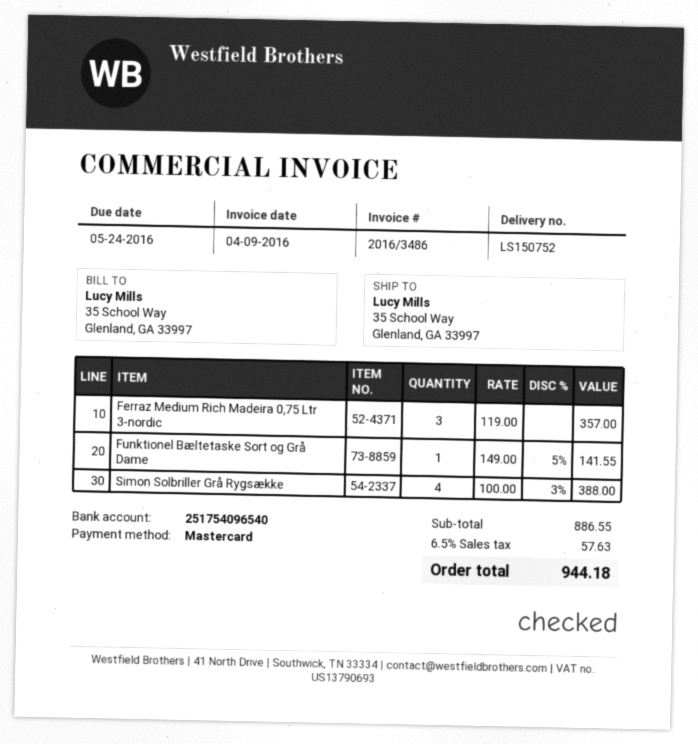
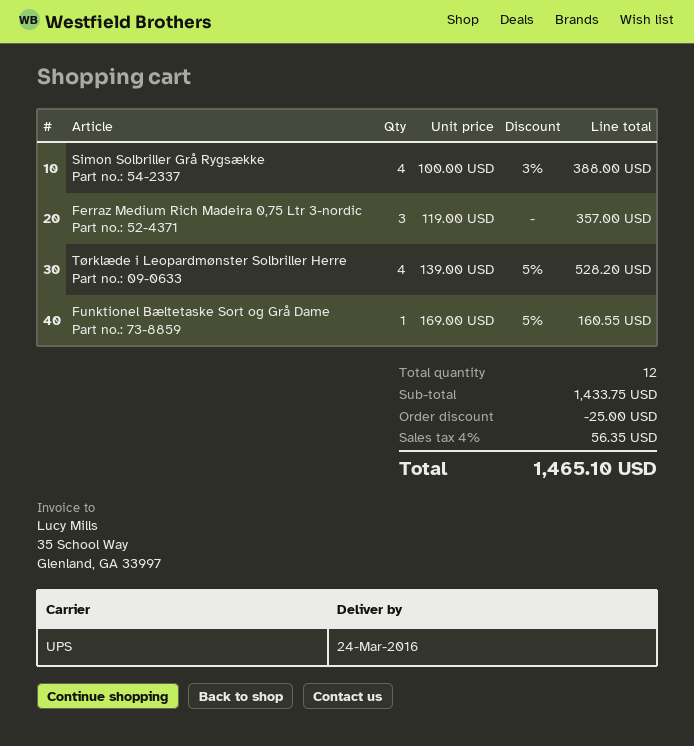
Funktionel Bæltetaske Sort og Grå Dame: 1 x 149.00 - 5% = 141.55 -> 1 x 169.00 - 5% = 160.55
Tørklæde i Leopardmønster Solbriller Herre: none -> 4 x 139.00 - 5% = 528.20
subtotal: 886.55 -> 1433.75
discount: none -> 25.00
tax: 6.5% = 57.63 -> 4% = 56.35
total: 944.18 -> 1465.10

